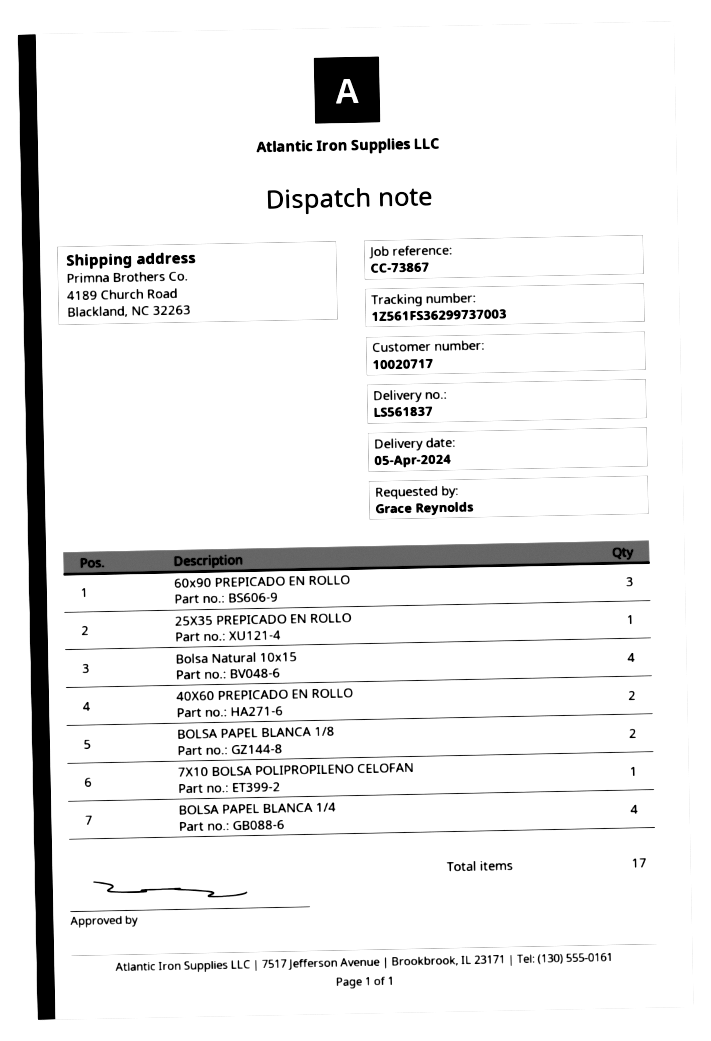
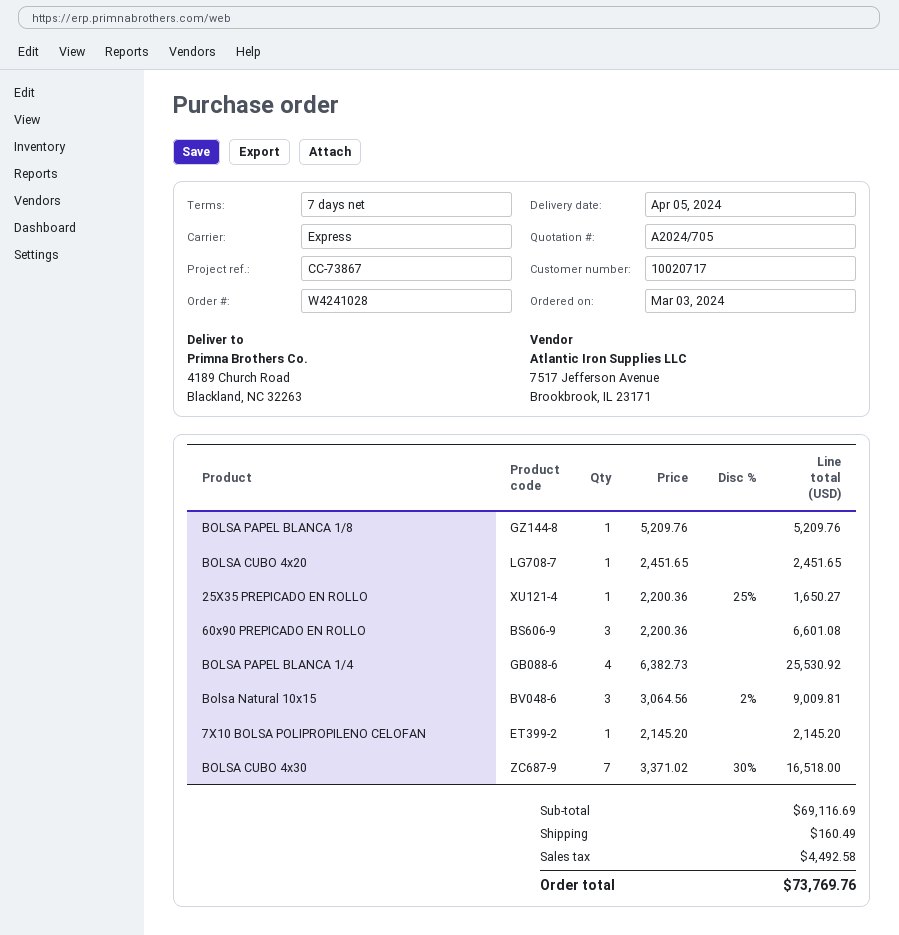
Bolsa Natural 10x15: 4 -> 3
40X60 PREPICADO EN ROLLO: 2 -> none
BOLSA PAPEL BLANCA 1/8: 2 -> 1
BOLSA CUBO 4x20: none -> 1
BOLSA CUBO 4x30: none -> 7

